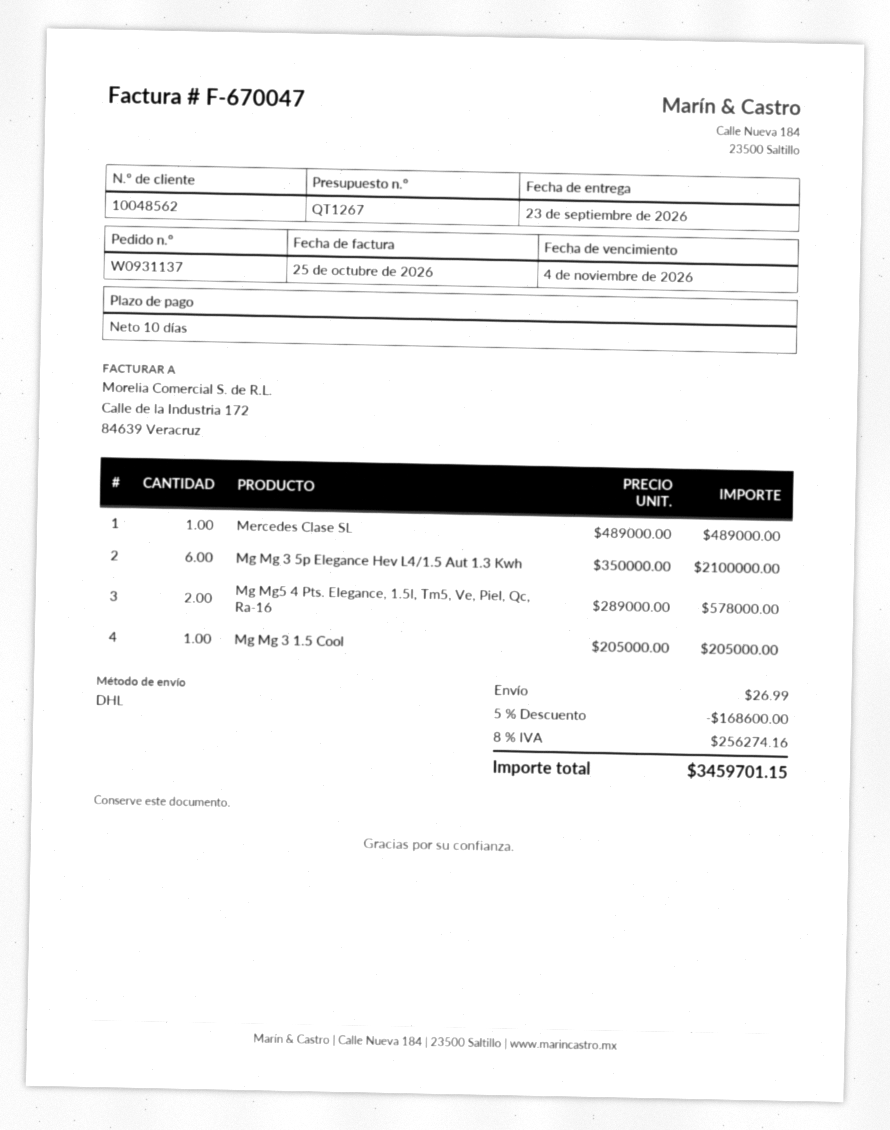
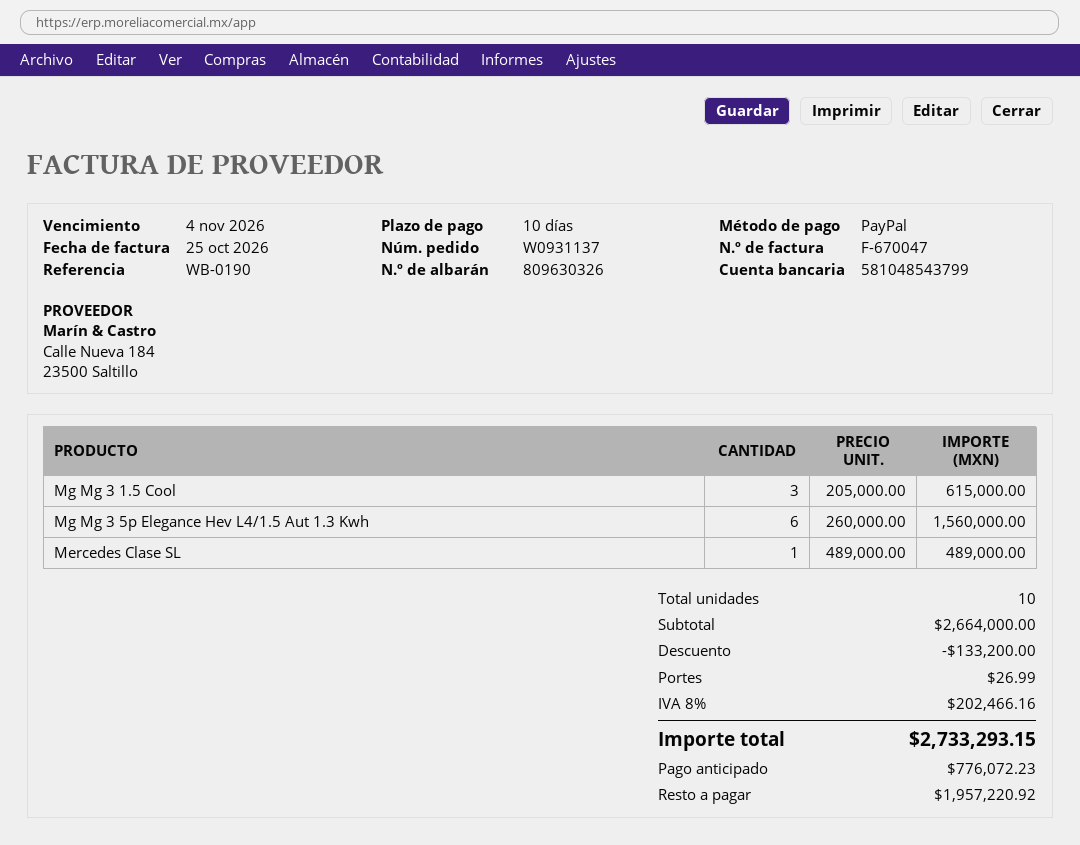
Mg Mg 3 5p Elegance Hev L4/1.5 Aut 1.3 Kwh: 6 x 350000.00 = 2100000.00 -> 6 x 260000.00 = 1560000.00
Mg Mg5 4 Pts. Elegance, 1.5l, Tm5, Ve, Piel, Qc, Ra-16: 2 x 289000.00 = 578000.00 -> none
Mg Mg 3 1.5 Cool: 1 x 205000.00 = 205000.00 -> 3 x 205000.00 = 615000.00
discount: 168600.00 -> 133200.00
tax: 8% = 256274.16 -> 8% = 202466.16
total: 3459701.15 -> 2733293.15

